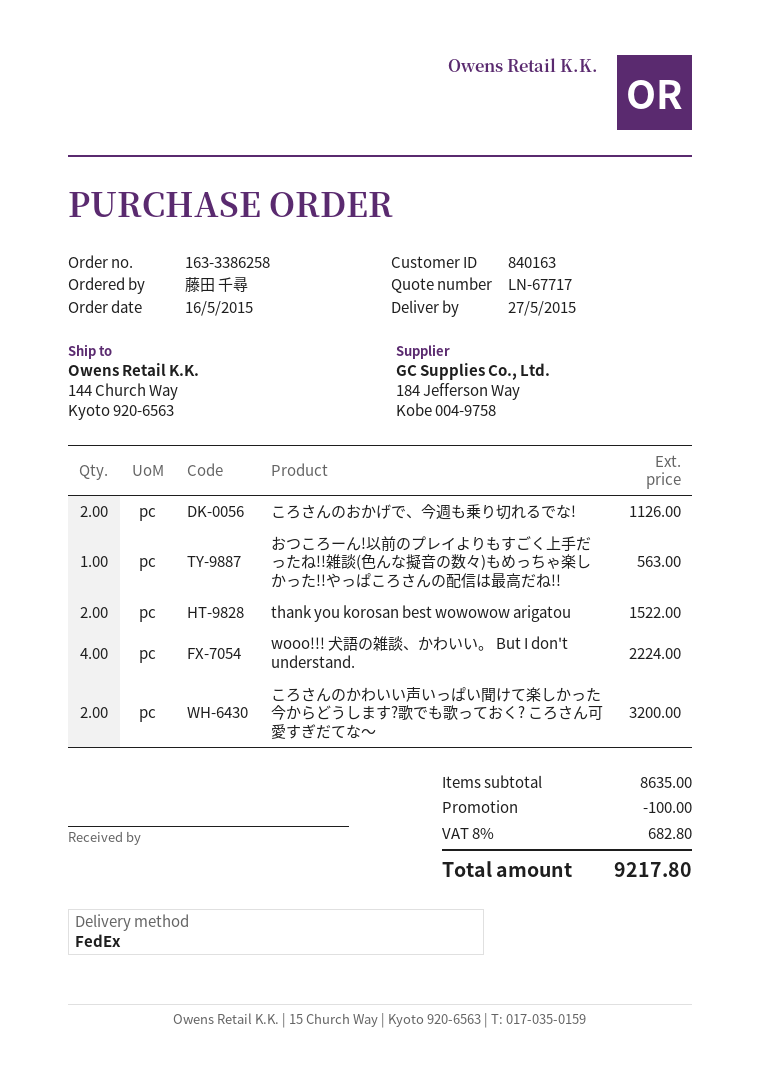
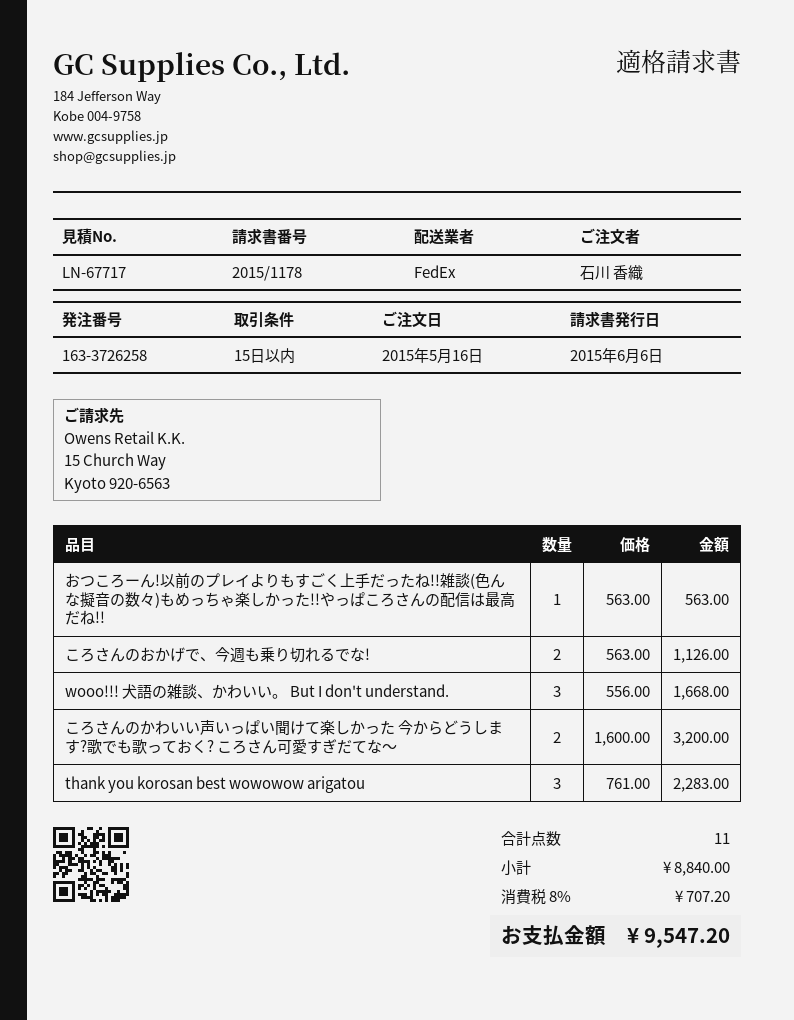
order number: 163-3386258 -> 163-3726258
ordered by: 藤田 千尋 -> 石川 香織
thank you korosan best wowowow arigatou: 2 for 1522.00 -> 3 for 2283.00
wooo!!! 犬語の雑談、かわいい。 But I don't understand.: 4 for 2224.00 -> 3 for 1668.00
subtotal: 8635.00 -> 8840.00
discount: 100.00 -> none
tax: 8% = 682.80 -> 8% = 707.20
total: 9217.80 -> 9547.20

